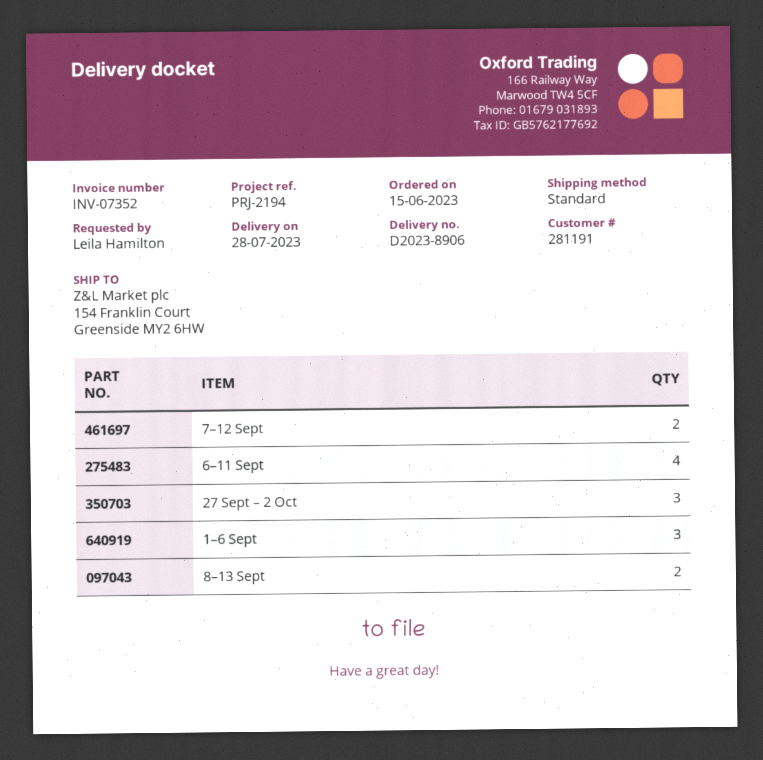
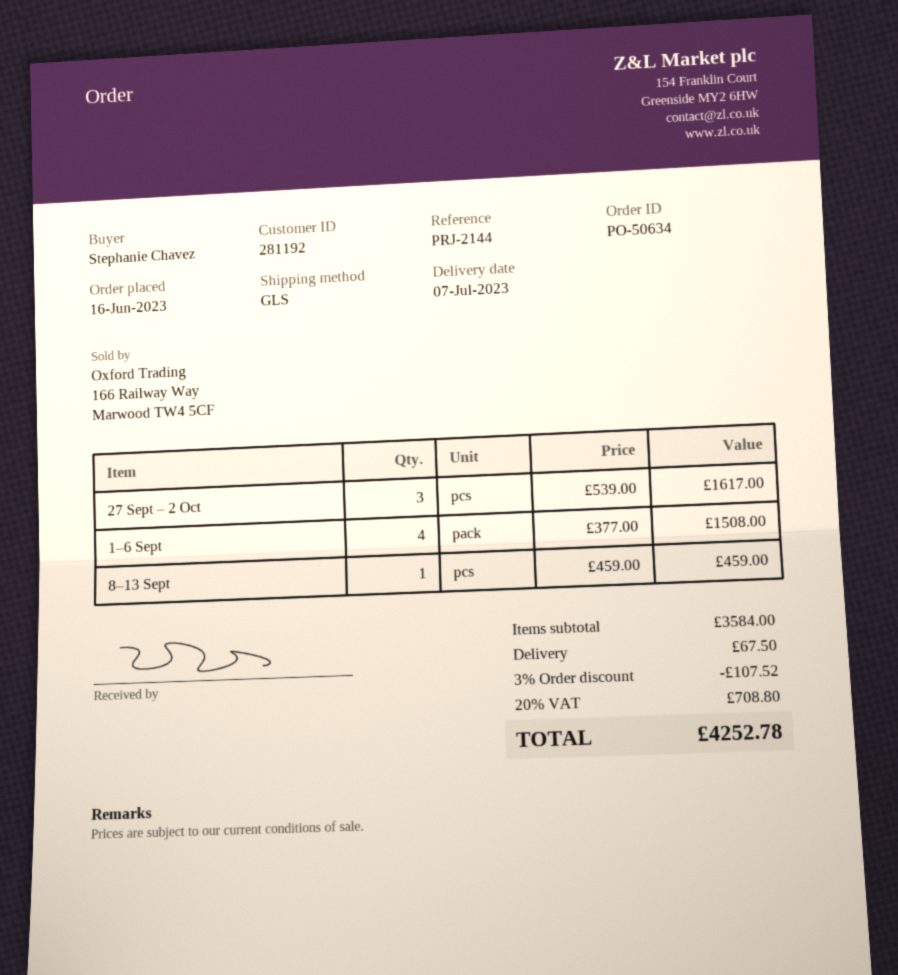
order date: 2023-06-15 -> 2023-06-16
delivery date: 2023-07-28 -> 2023-07-07
customer number: 281191 -> 281192
reference: PRJ-2194 -> PRJ-2144
ordered by: Leila Hamilton -> Stephanie Chavez
shipping method: standard -> GLS
7–12 Sept: 2 -> none
6–11 Sept: 4 -> none
1–6 Sept: 3 -> 4
8–13 Sept: 2 -> 1

